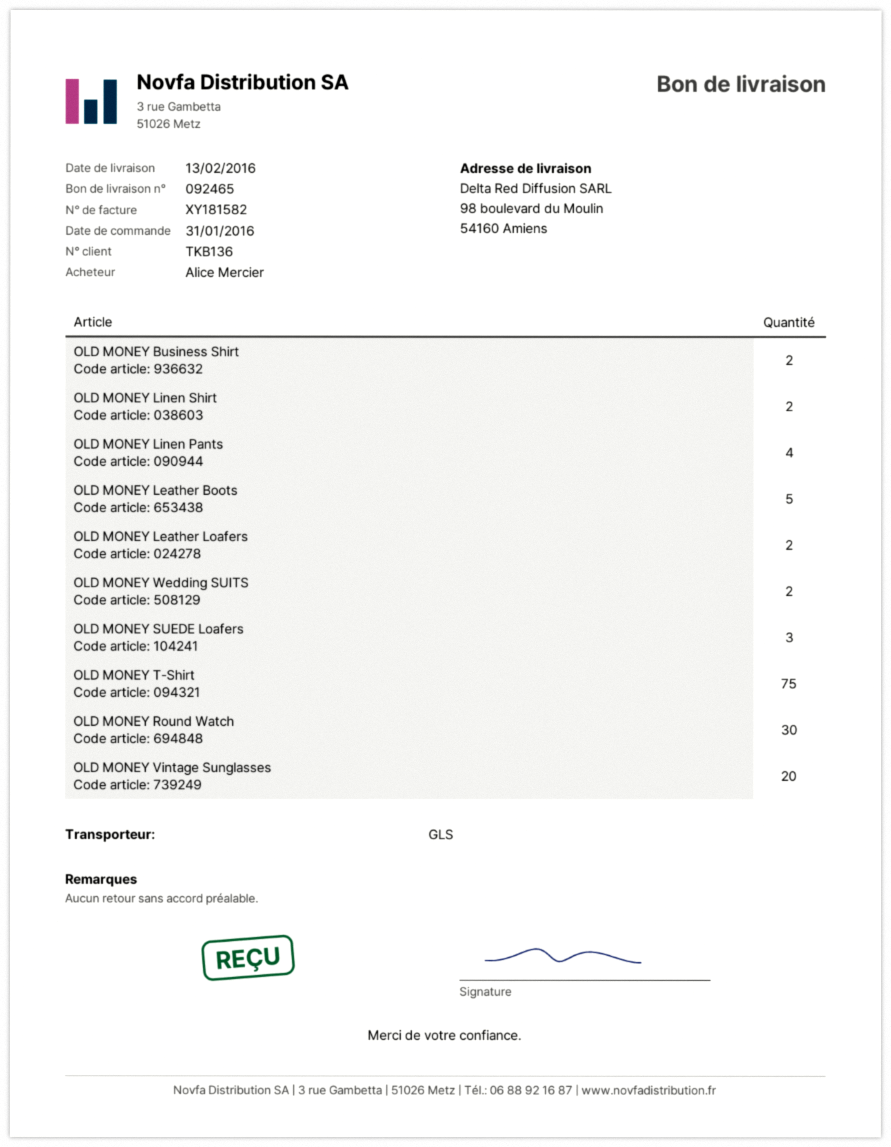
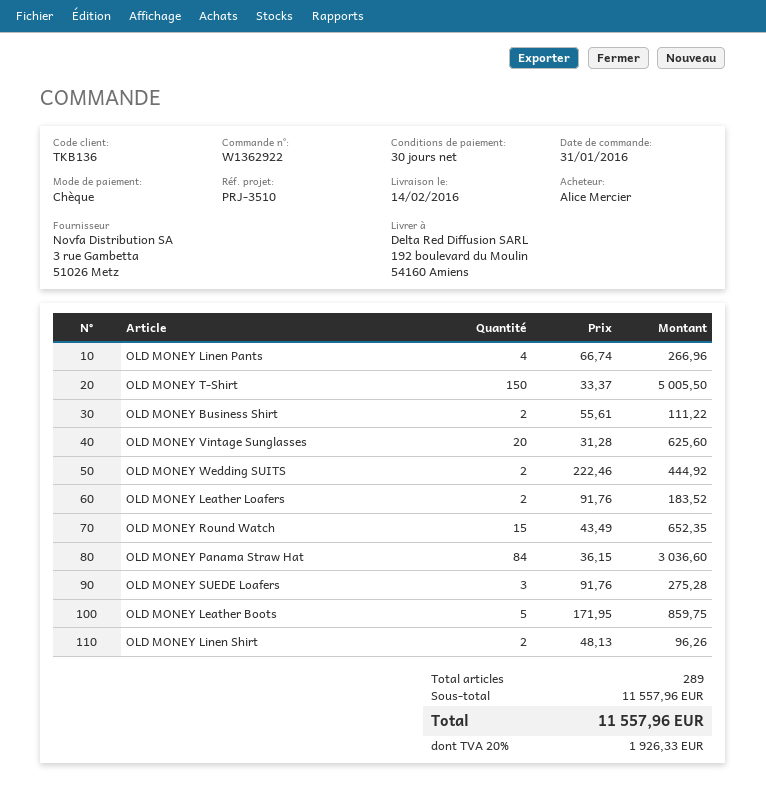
delivery date: 2016-02-13 -> 2016-02-14
ship to: 98 boulevard du Moulin, 54160 Amiens -> 192 boulevard du Moulin, 54160 Amiens
OLD MONEY T-Shirt: 75 -> 150
OLD MONEY Round Watch: 30 -> 15
OLD MONEY Panama Straw Hat: none -> 84

